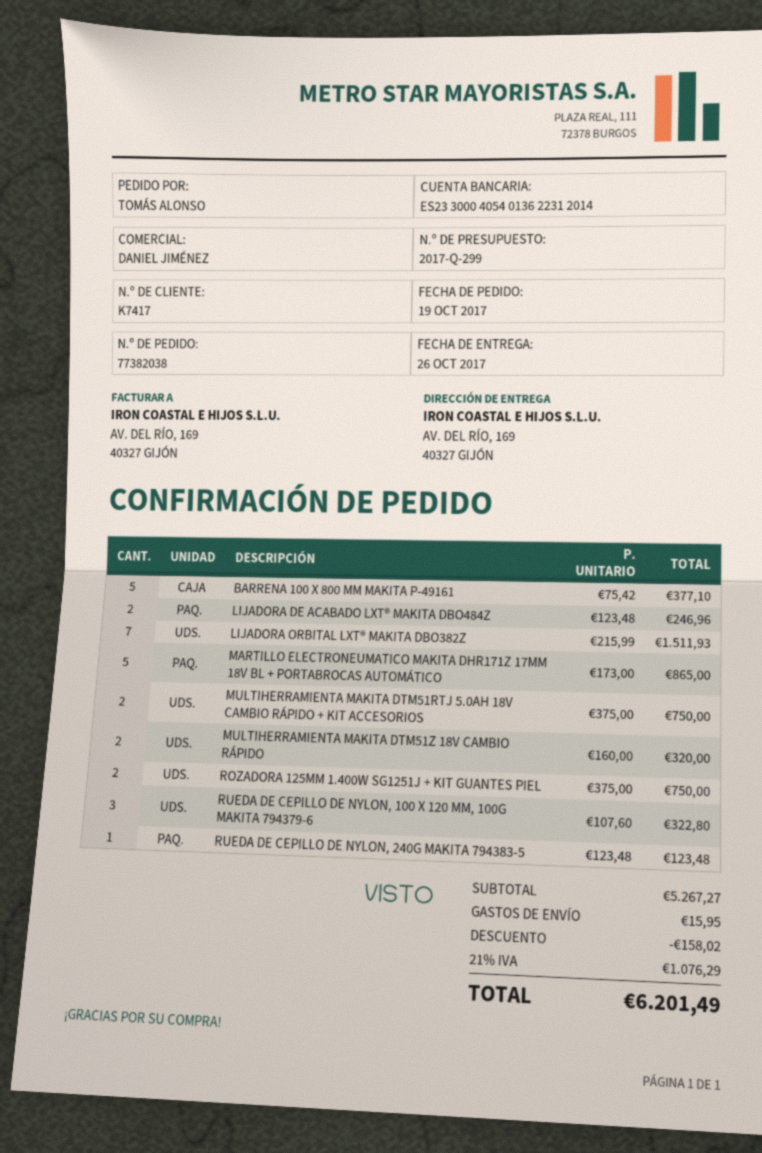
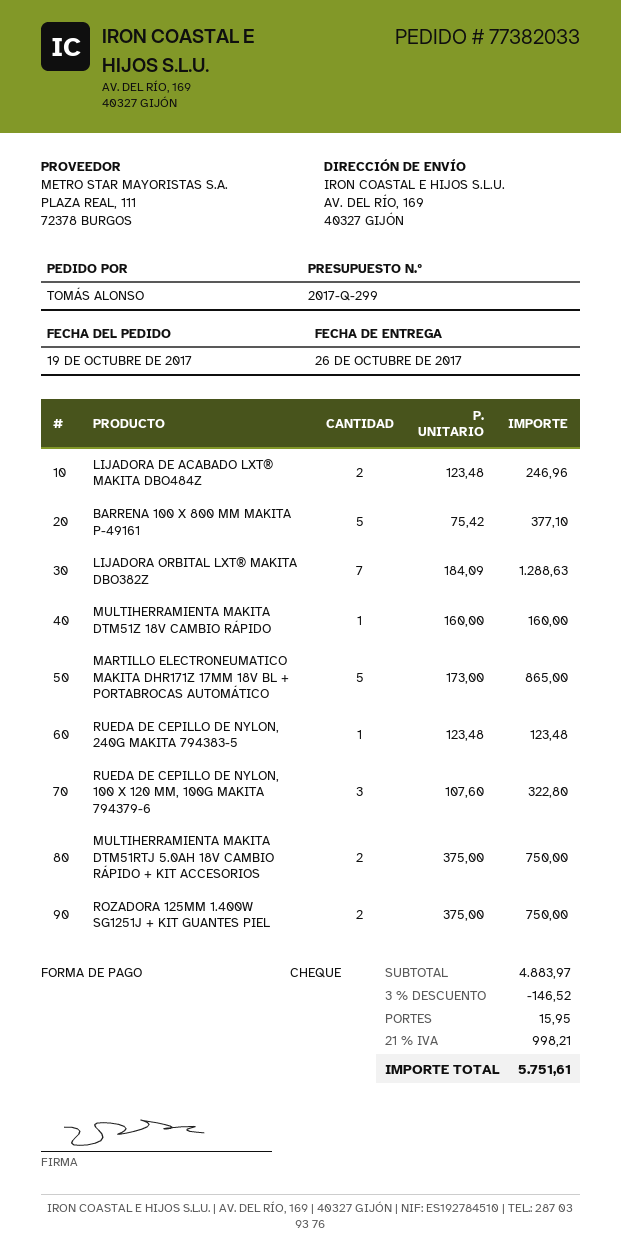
order number: 77382038 -> 77382033
LIJADORA ORBITAL LXT® MAKITA DBO382Z: 7 x 215.99 = 1511.93 -> 7 x 184.09 = 1288.63
MULTIHERRAMIENTA MAKITA DTM51Z 18V CAMBIO RÁPIDO: 2 x 160.00 = 320.00 -> 1 x 160.00 = 160.00
subtotal: 5267.27 -> 4883.97
discount: 158.02 -> 146.52
tax: 21% = 1076.29 -> 21% = 998.21
total: 6201.49 -> 5751.61

